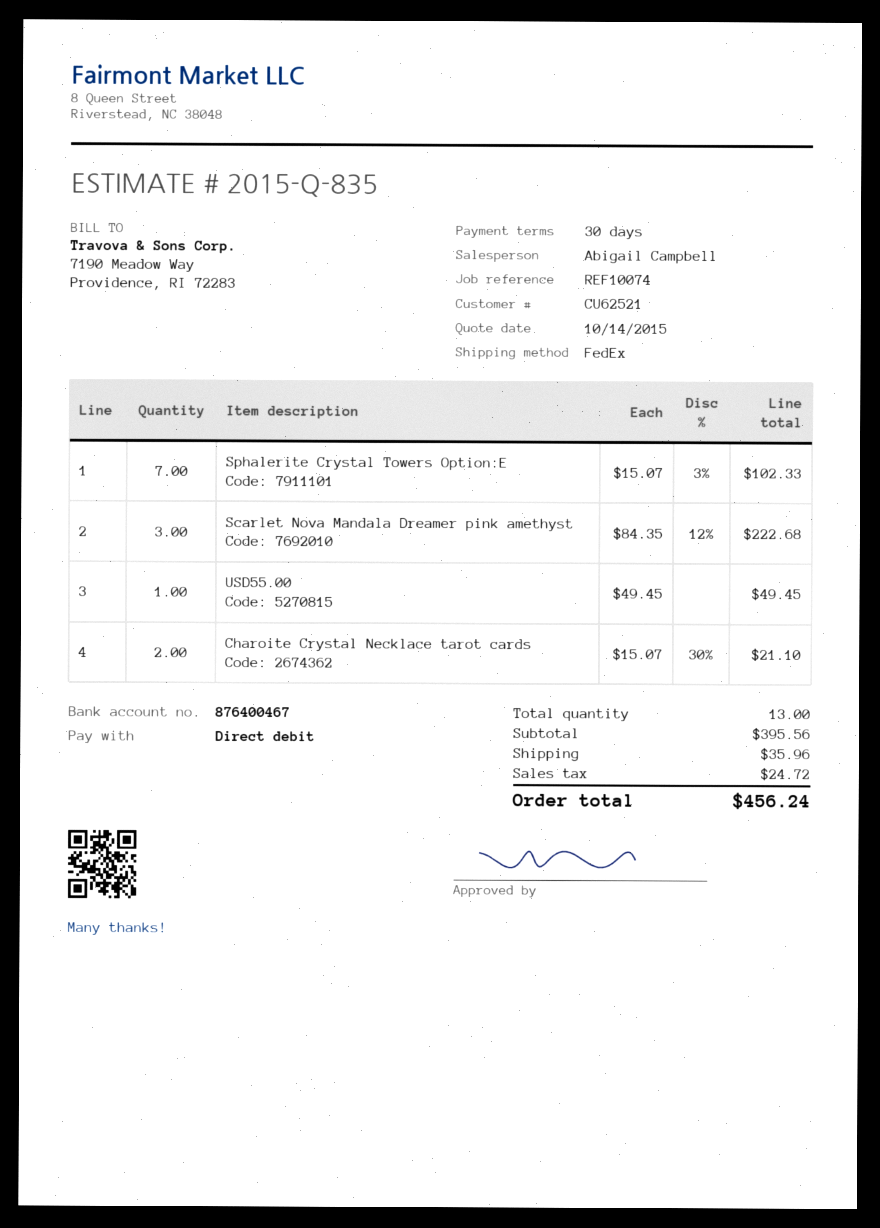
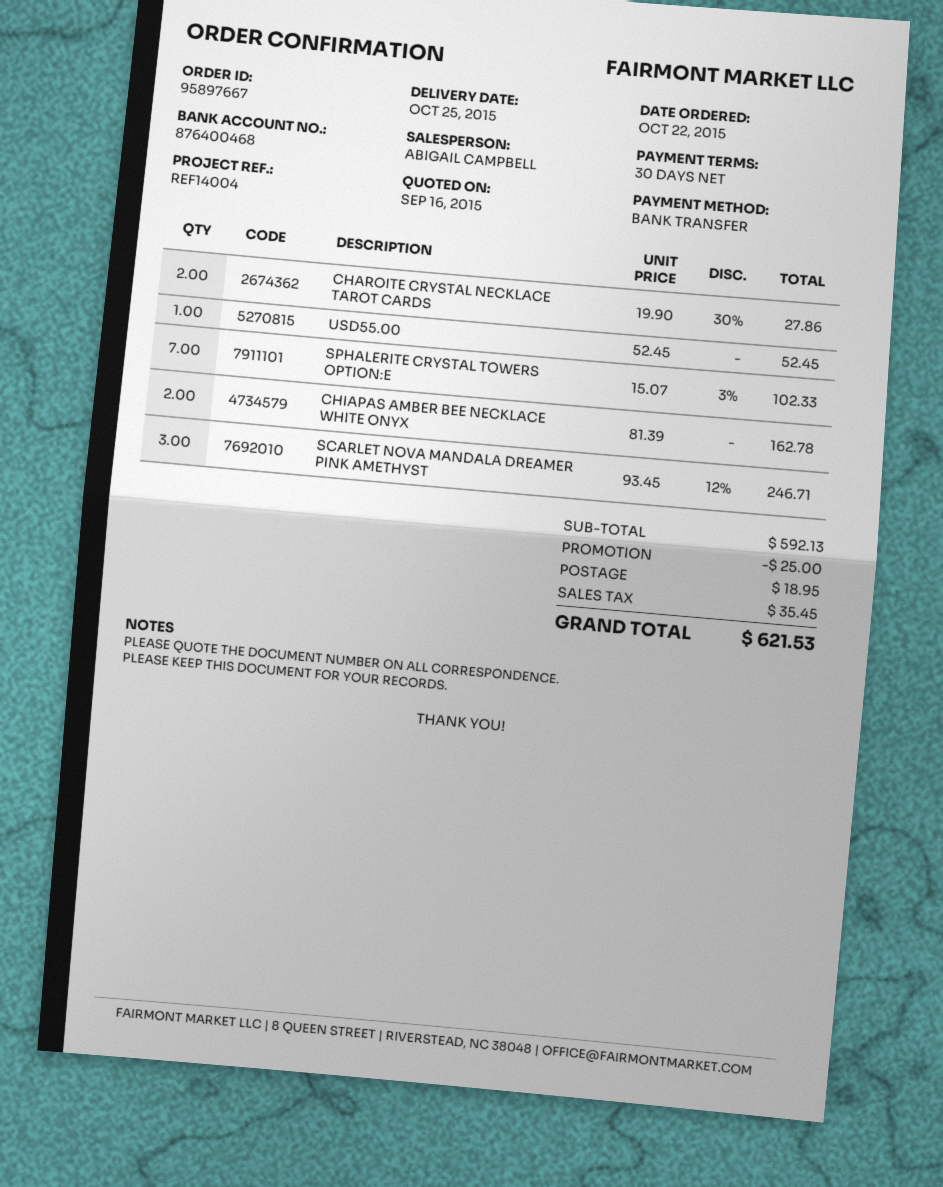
quote date: 2015-10-14 -> 2015-09-16
reference: REF10074 -> REF14004
payment method: direct debit -> bank transfer
bank account: 876400467 -> 876400468
Scarlet Nova Mandala Dreamer pink amethyst: 3 x 84.35 - 12% = 222.68 -> 3 x 93.45 - 12% = 246.71
USD55.00: 1 x 49.45 = 49.45 -> 1 x 52.45 = 52.45
Charoite Crystal Necklace tarot cards: 2 x 15.07 - 30% = 21.10 -> 2 x 19.90 - 30% = 27.86
CHIAPAS AMBER BEE NECKLACE WHITE ONYX: none -> 2 x 81.39 = 162.78
subtotal: 395.56 -> 592.13
discount: none -> 25.00
shipping: 35.96 -> 18.95
tax: 24.72 -> 35.45
total: 456.24 -> 621.53

